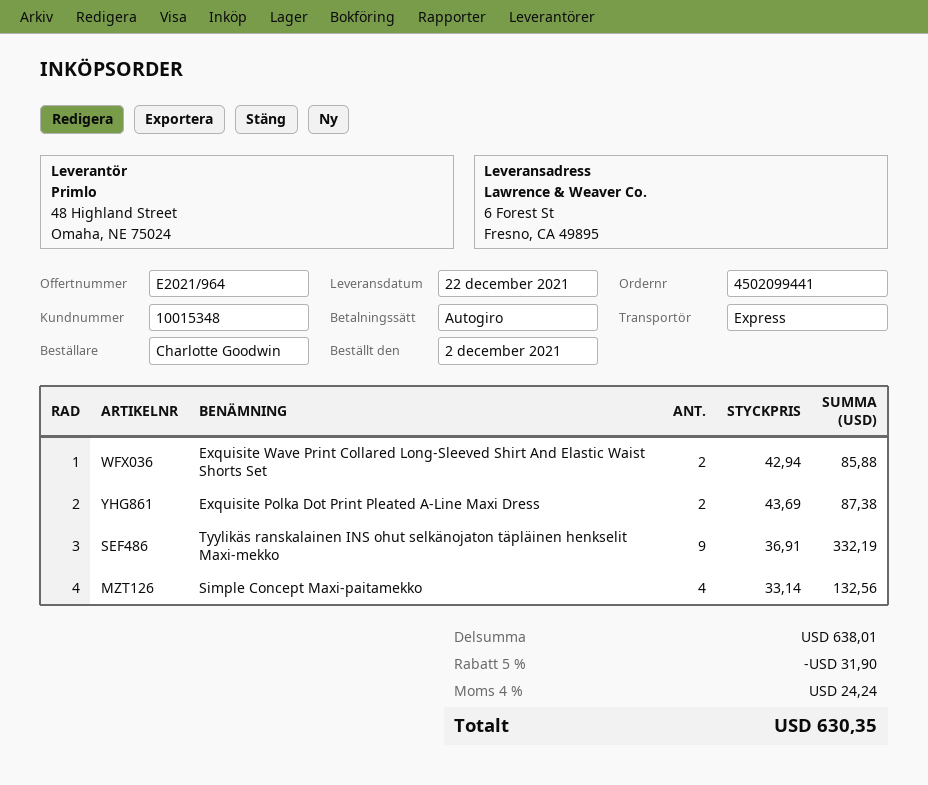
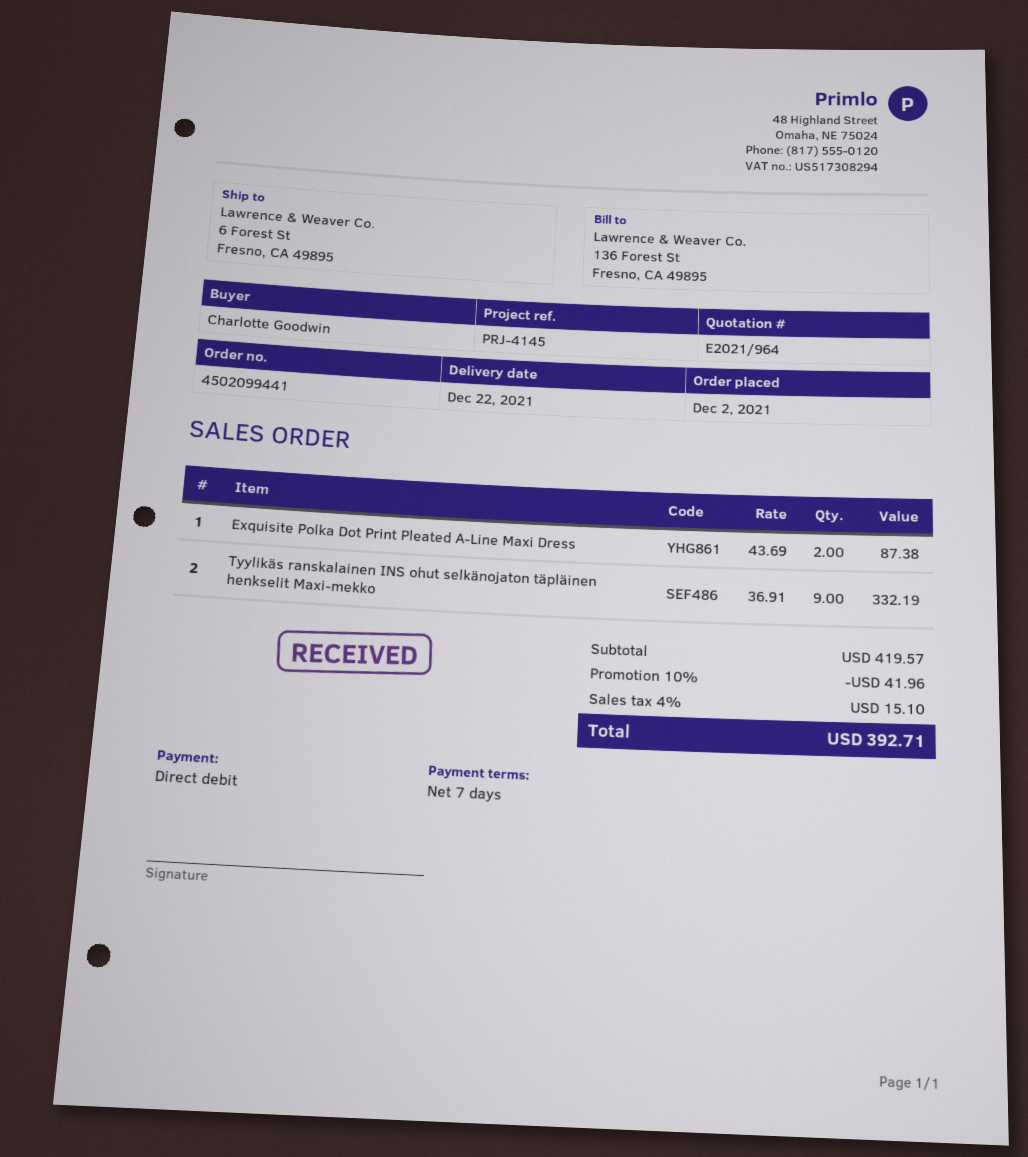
Exquisite Wave Print Collared Long-Sleeved Shirt And Elastic Waist Shorts Set: 2 x 42.94 = 85.88 -> none
Simple Concept Maxi-paitamekko: 4 x 33.14 = 132.56 -> none
subtotal: 638.01 -> 419.57
discount: 5% = 31.90 -> 10% = 41.96
tax: 4% = 24.24 -> 4% = 15.10
total: 630.35 -> 392.71

